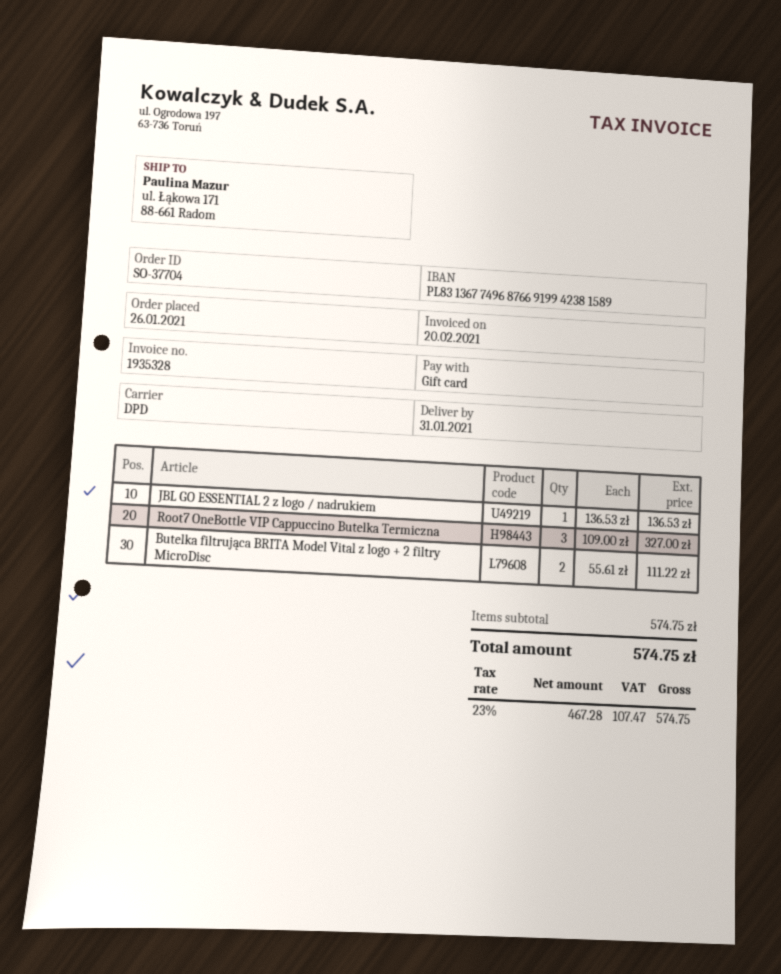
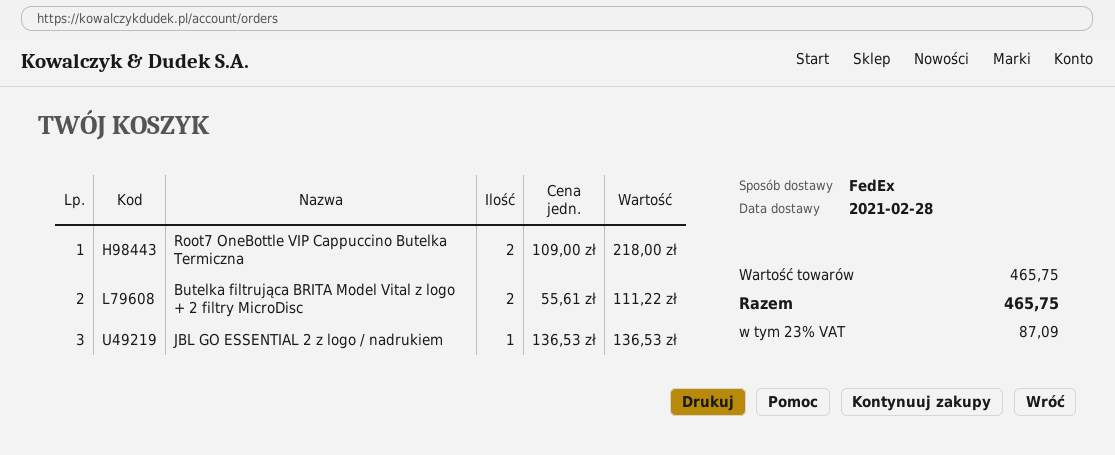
delivery date: 2021-01-31 -> 2021-02-28
shipping method: DPD -> FedEx
Root7 OneBottle VIP Cappuccino Butelka Termiczna: 3 x 109.00 = 327.00 -> 2 x 109.00 = 218.00
subtotal: 574.75 -> 465.75
tax: 23% = 107.47 -> 23% = 87.09
total: 574.75 -> 465.75

